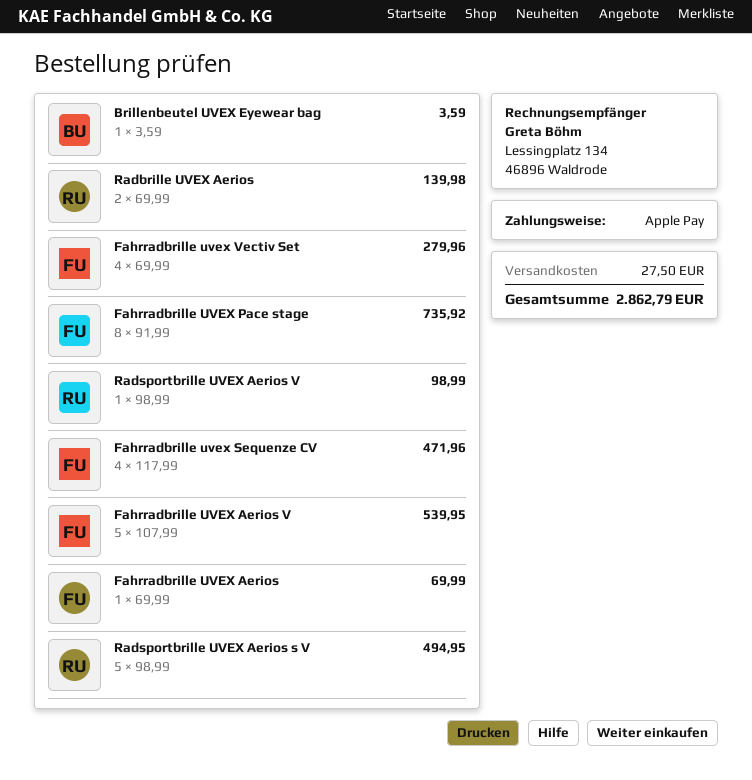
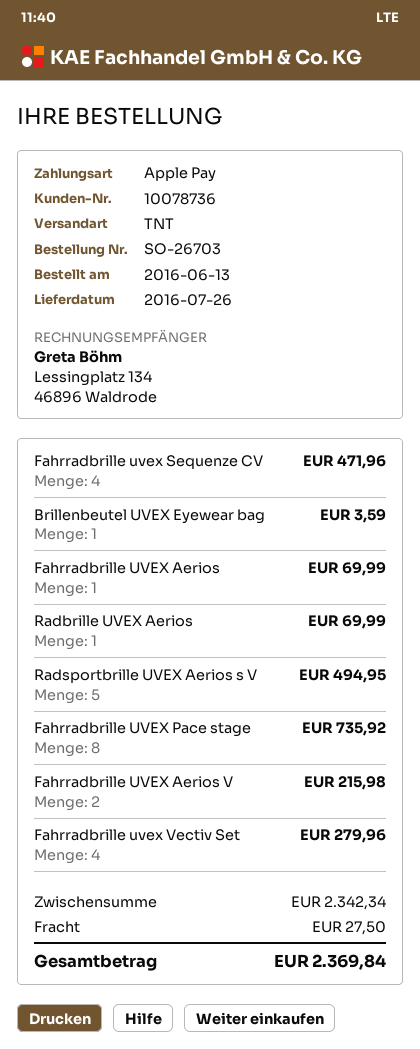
Radbrille UVEX Aerios: 2 for 139.98 -> 1 for 69.99
Radsportbrille UVEX Aerios V: 1 for 98.99 -> none
Fahrradbrille UVEX Aerios V: 5 for 539.95 -> 2 for 215.98
total: 2862.79 -> 2369.84

